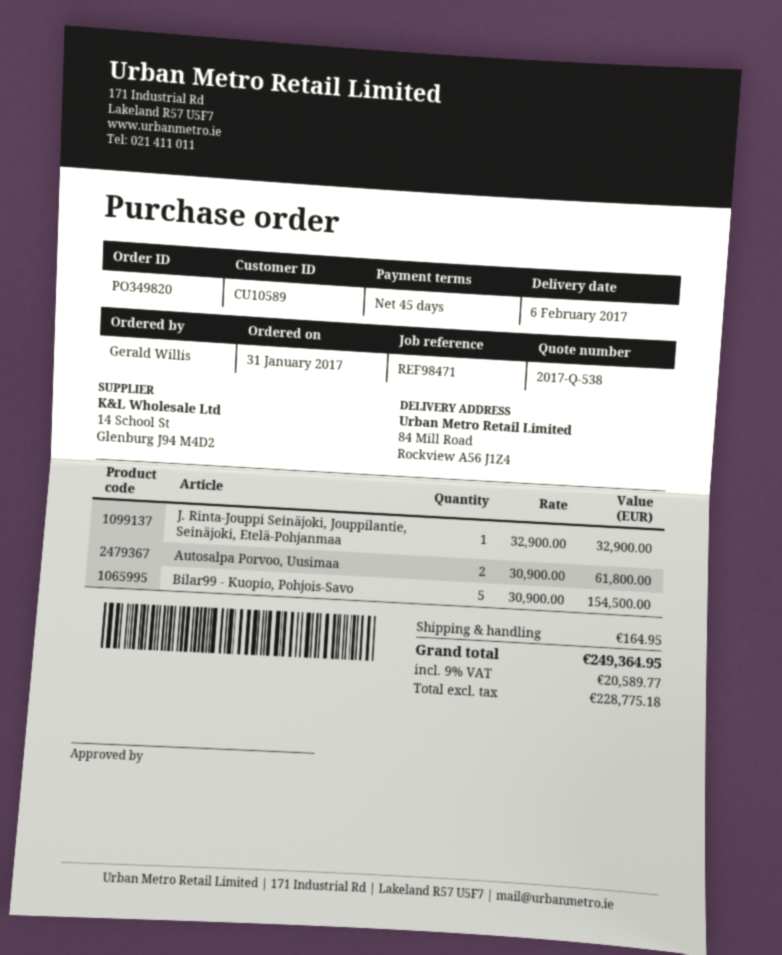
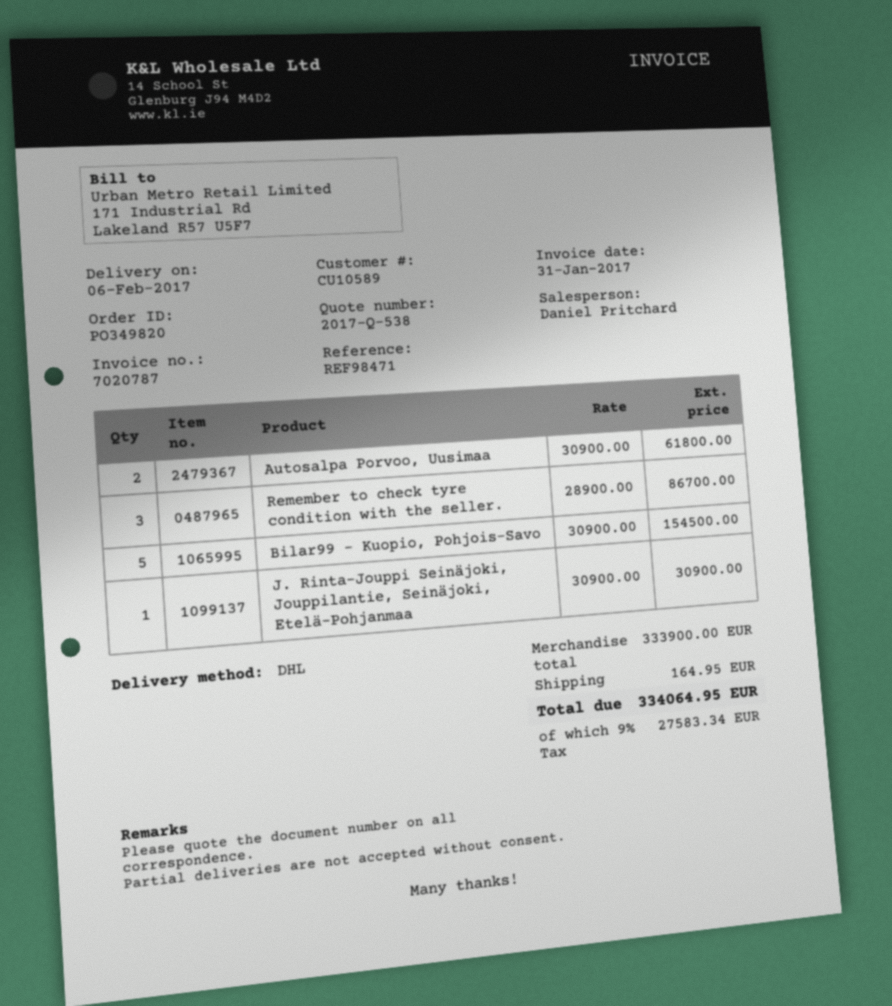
J. Rinta-Jouppi Seinäjoki, Jouppilantie, Seinäjoki, Etelä-Pohjanmaa: 1 x 32900.00 = 32900.00 -> 1 x 30900.00 = 30900.00
Remember to check tyre condition with the seller.: none -> 3 x 28900.00 = 86700.00
tax: 9% = 20589.77 -> 9% = 27583.34
total: 249364.95 -> 334064.95

